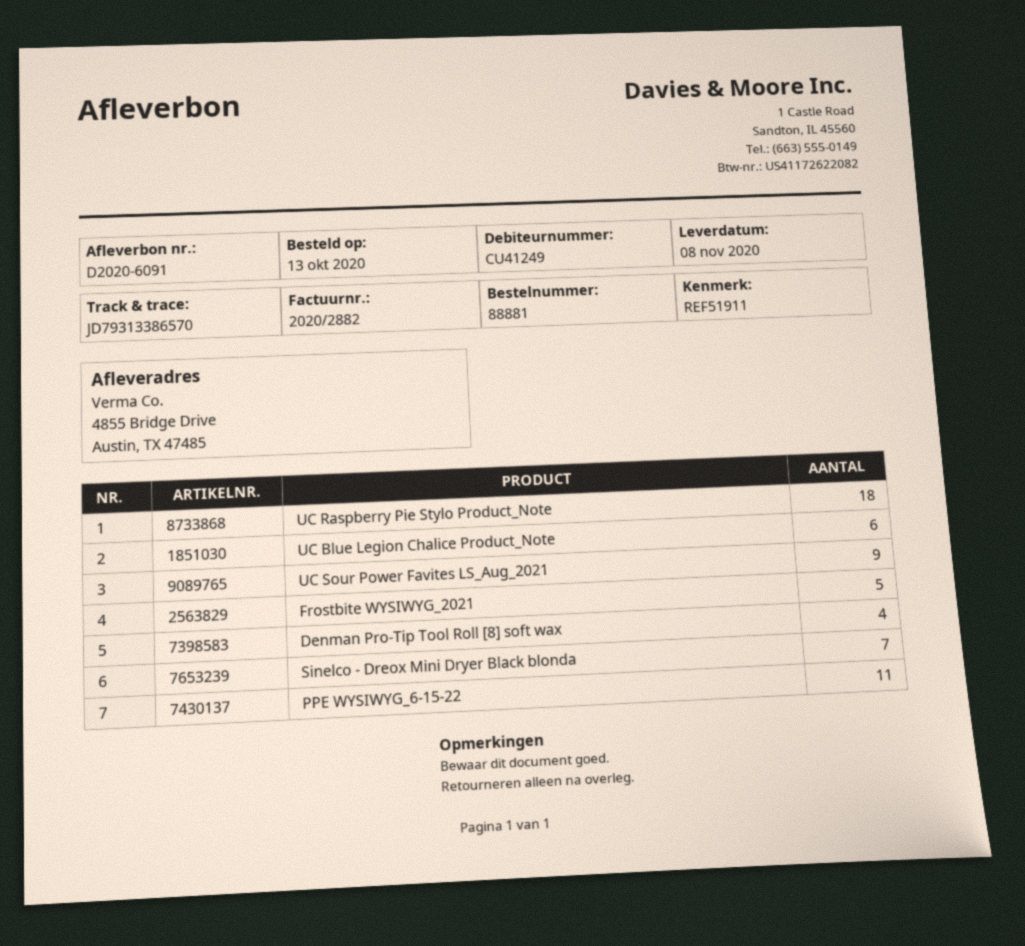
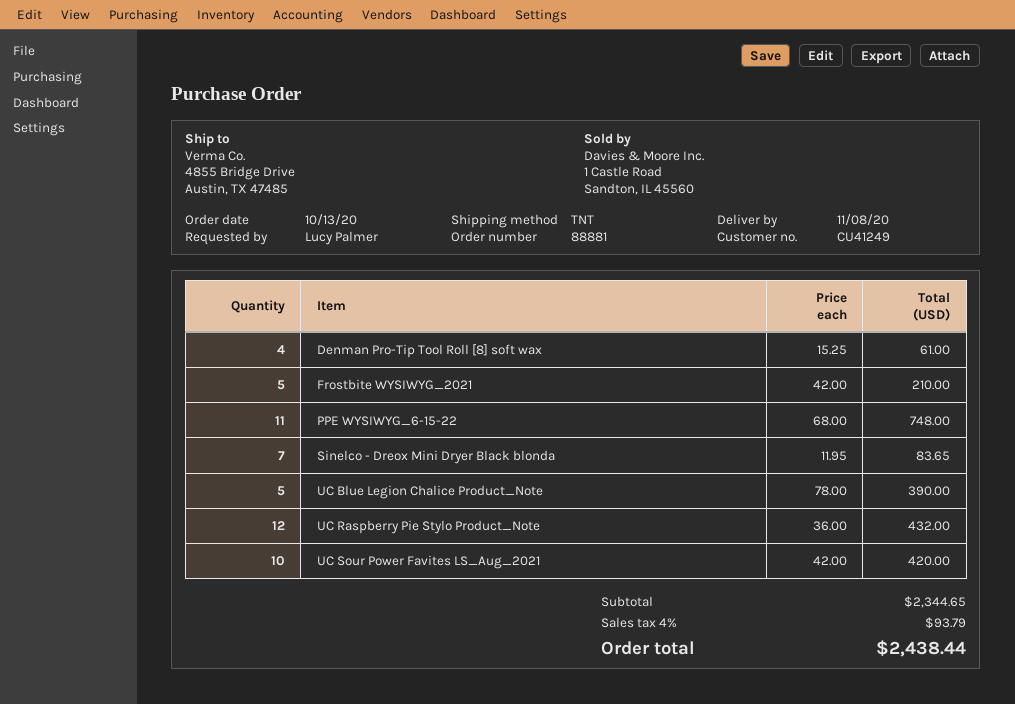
UC Raspberry Pie Stylo Product_Note: 18 -> 12
UC Blue Legion Chalice Product_Note: 6 -> 5
UC Sour Power Favites LS_Aug_2021: 9 -> 10

